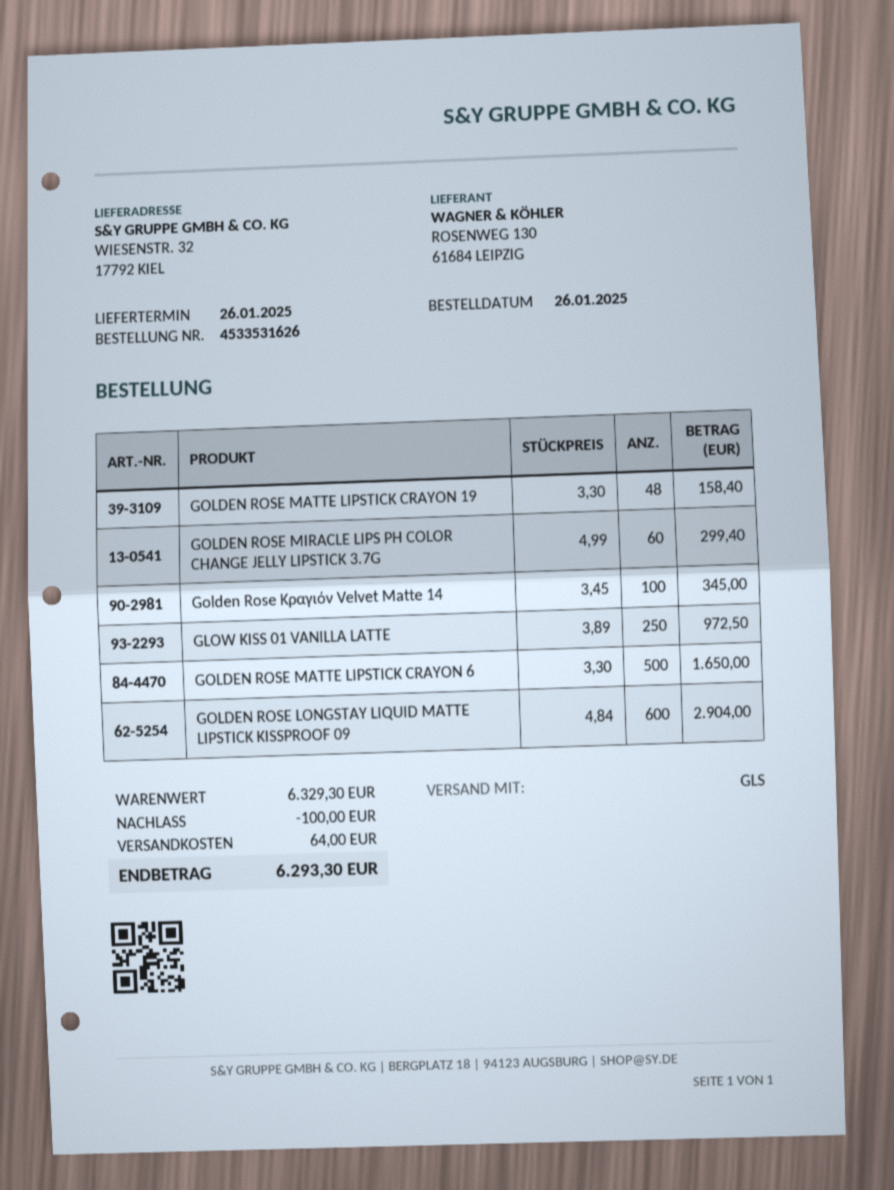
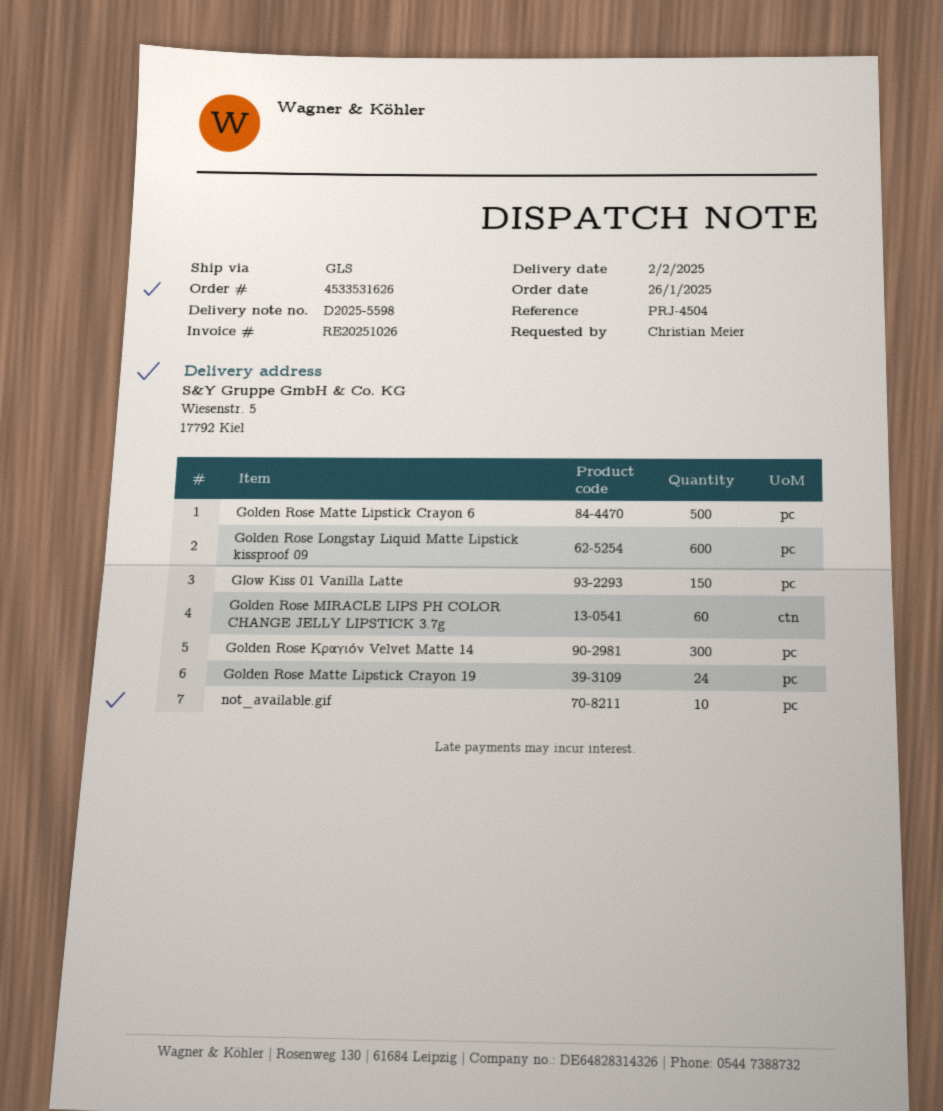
delivery date: 2025-01-26 -> 2025-02-02
ship to: WIESENSTR. 32, 17792 KIEL -> Wiesenstr. 5, 17792 Kiel
GOLDEN ROSE MATTE LIPSTICK CRAYON 19: 48 -> 24
Golden Rose Κραγιόν Velvet Matte 14: 100 -> 300
GLOW KISS 01 VANILLA LATTE: 250 -> 150
not_available.gif: none -> 10

